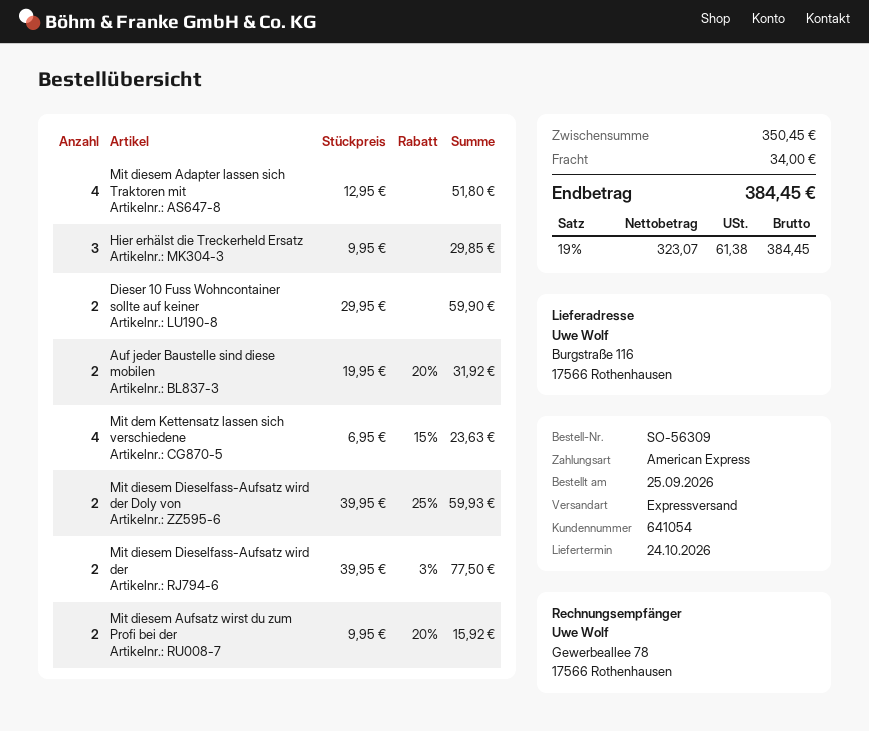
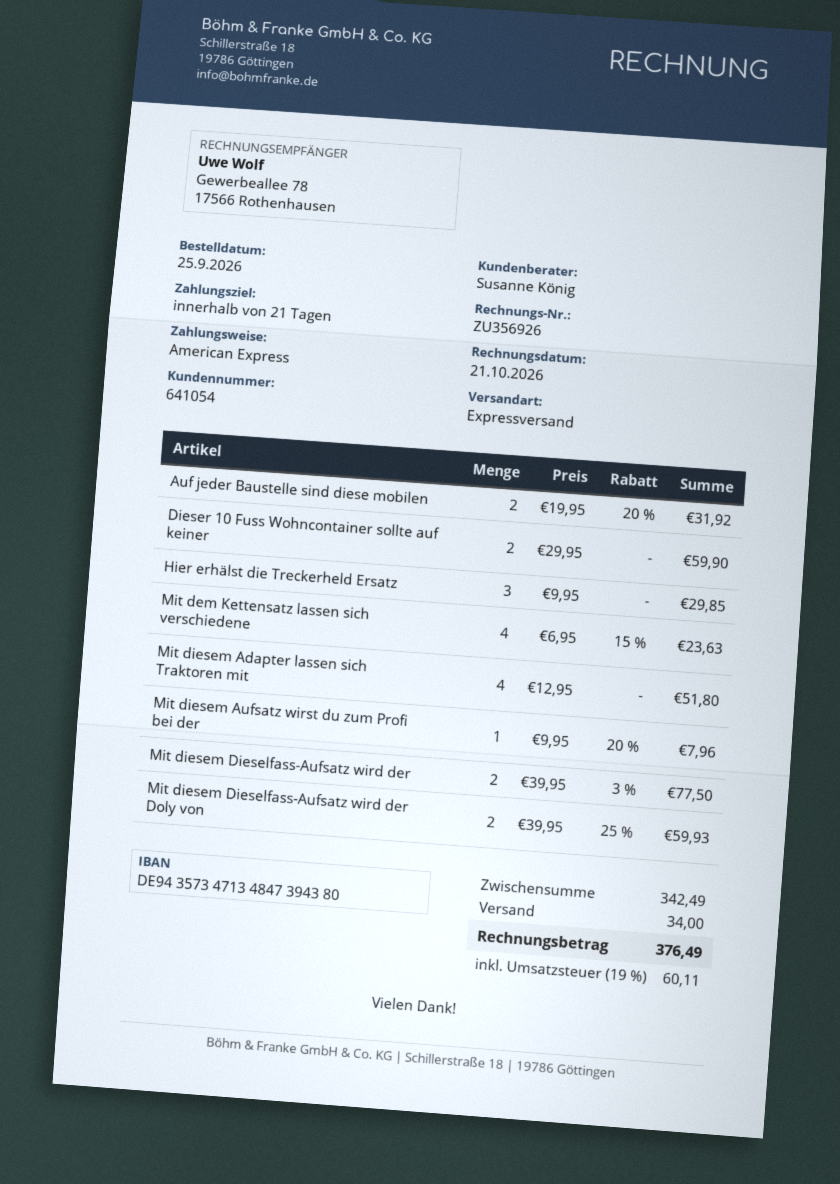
Mit diesem Aufsatz wirst du zum Profi bei der: 2 x 9.95 - 20% = 15.92 -> 1 x 9.95 - 20% = 7.96
subtotal: 350.45 -> 342.49
tax: 19% = 61.38 -> 19% = 60.11
total: 384.45 -> 376.49

